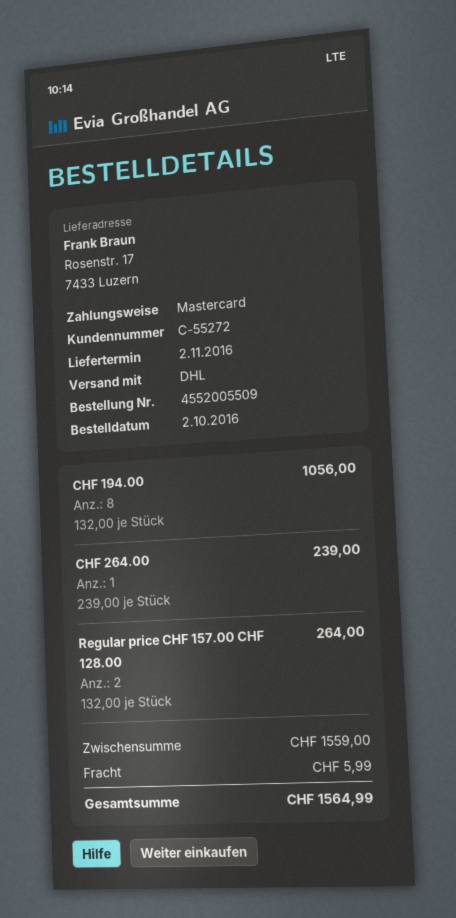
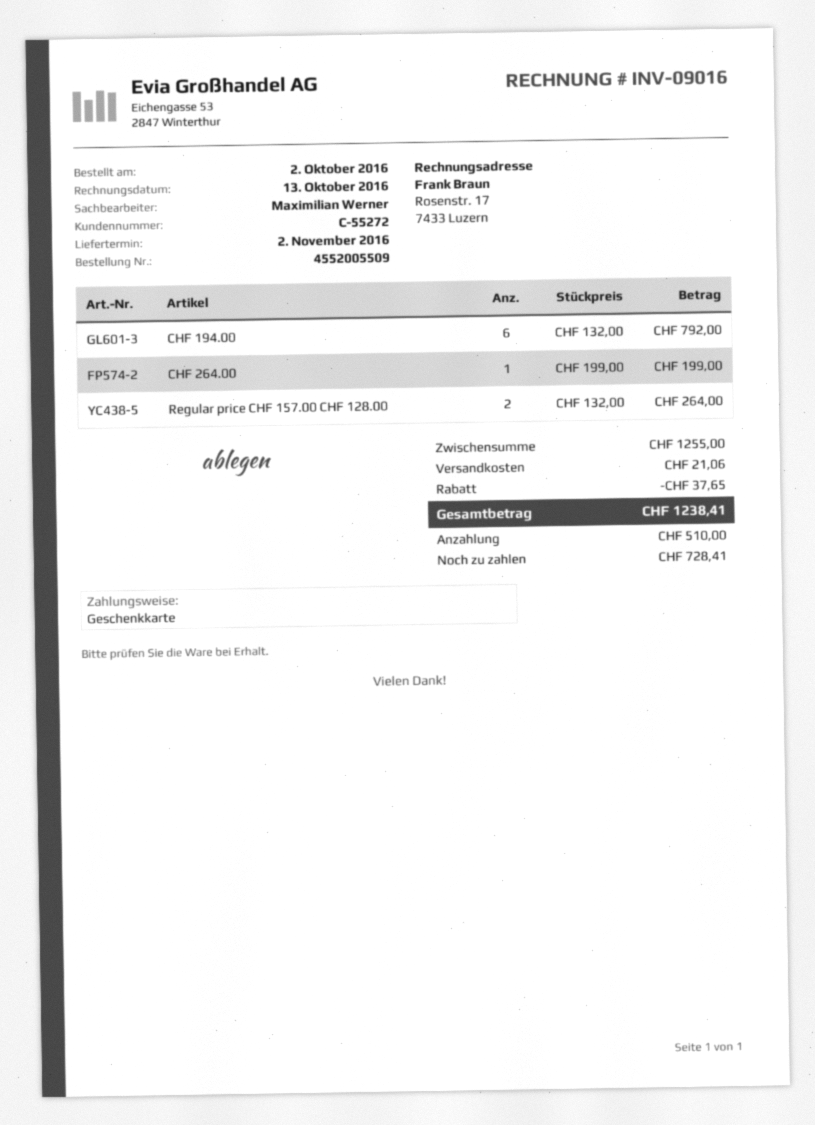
payment method: Mastercard -> gift card
CHF 194.00: 8 x 132.00 = 1056.00 -> 6 x 132.00 = 792.00
CHF 264.00: 1 x 239.00 = 239.00 -> 1 x 199.00 = 199.00
subtotal: 1559.00 -> 1255.00
discount: none -> 37.65
shipping: 5.99 -> 21.06
total: 1564.99 -> 1238.41

